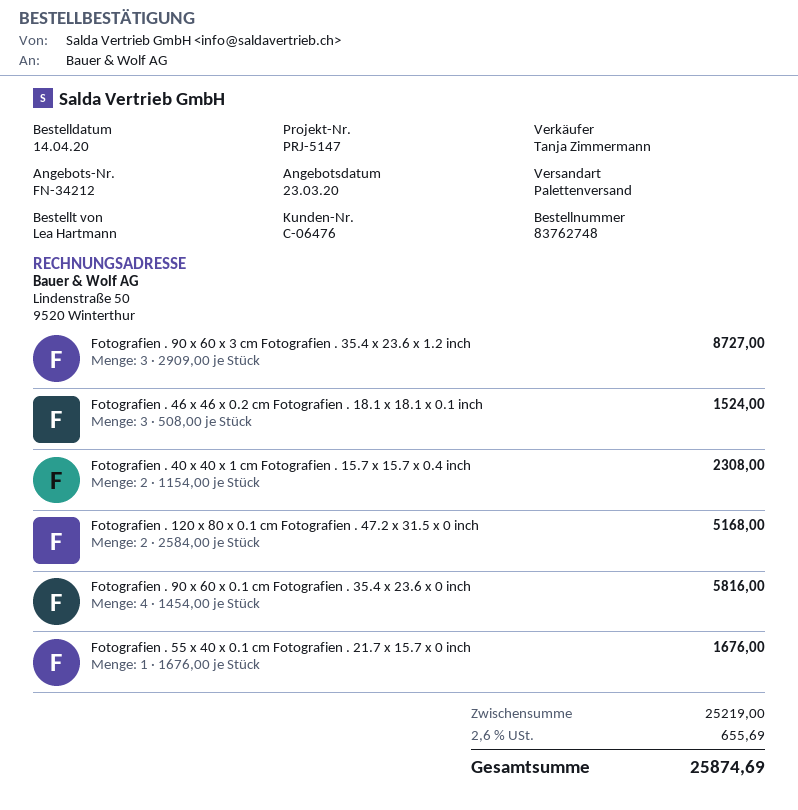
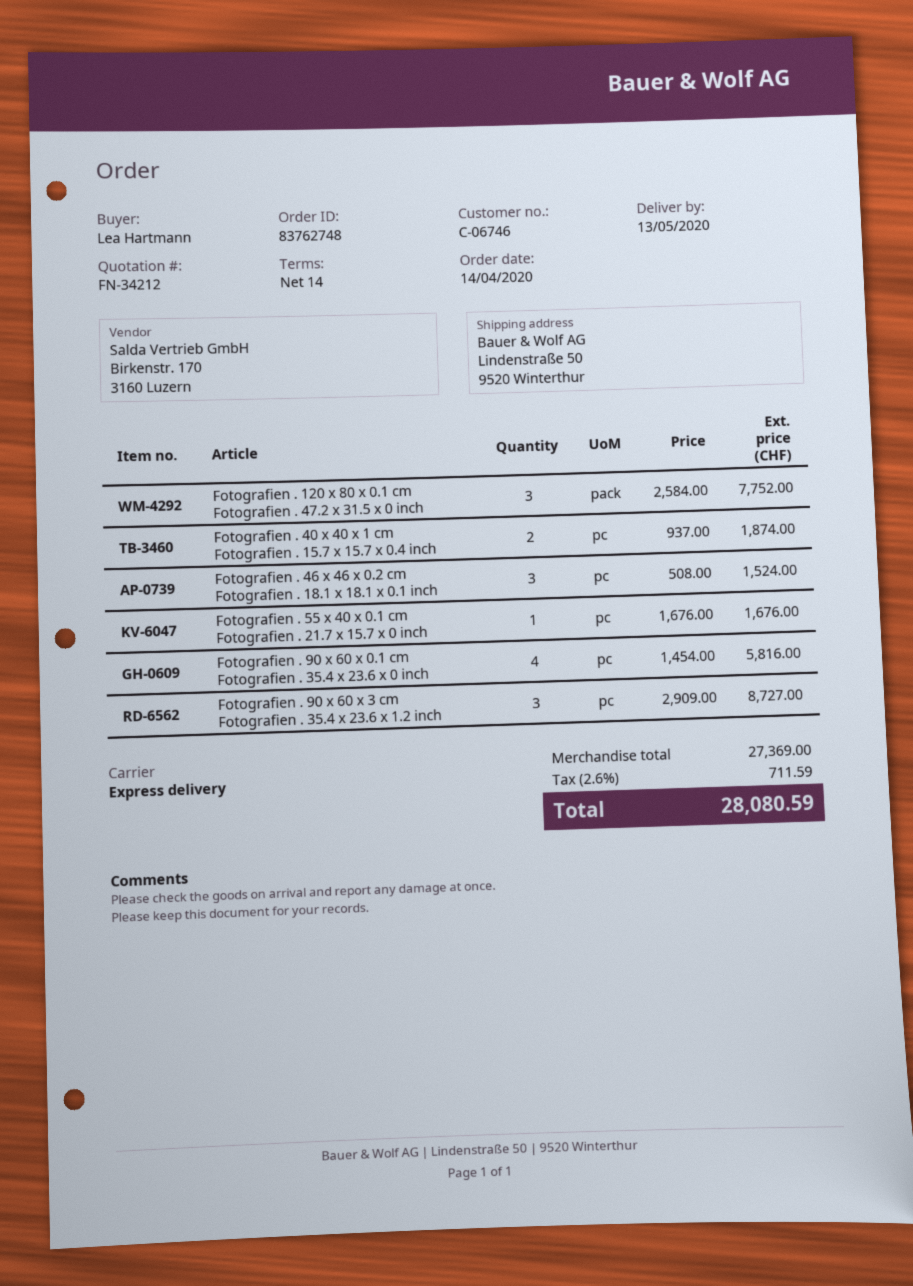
customer number: C-06476 -> C-06746
shipping method: pallet freight -> express
Fotografien . 40 x 40 x 1 cm Fotografien . 15.7 x 15.7 x 0.4 inch: 2 x 1154.00 = 2308.00 -> 2 x 937.00 = 1874.00
Fotografien . 120 x 80 x 0.1 cm Fotografien . 47.2 x 31.5 x 0 inch: 2 x 2584.00 = 5168.00 -> 3 x 2584.00 = 7752.00
subtotal: 25219.00 -> 27369.00
tax: 2.6% = 655.69 -> 2.6% = 711.59
total: 25874.69 -> 28080.59

